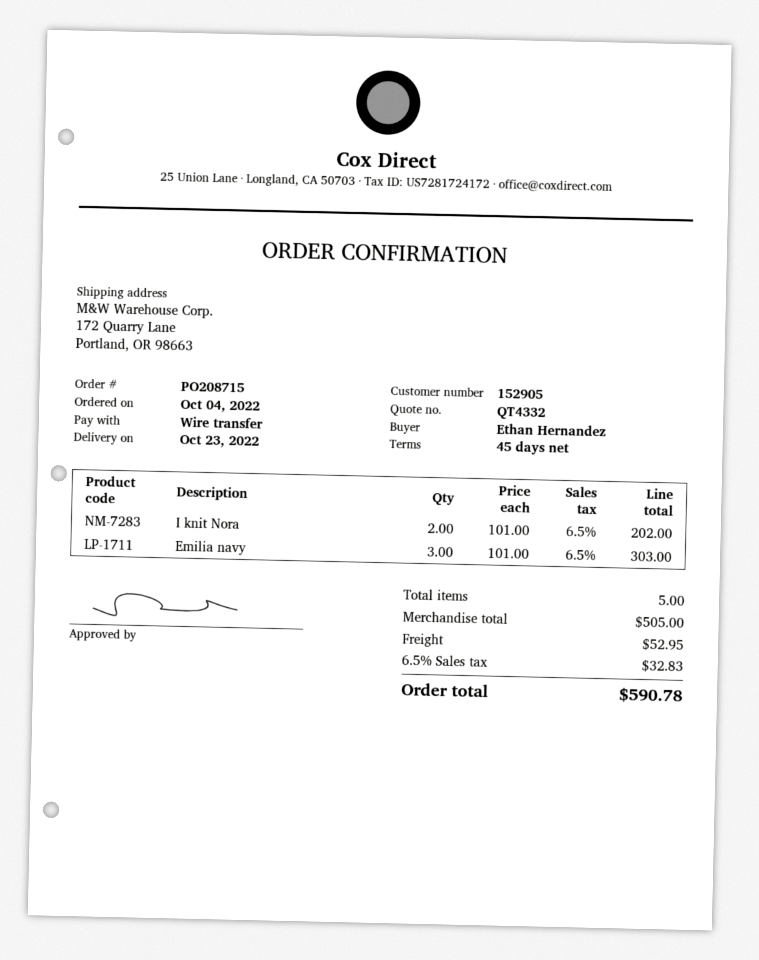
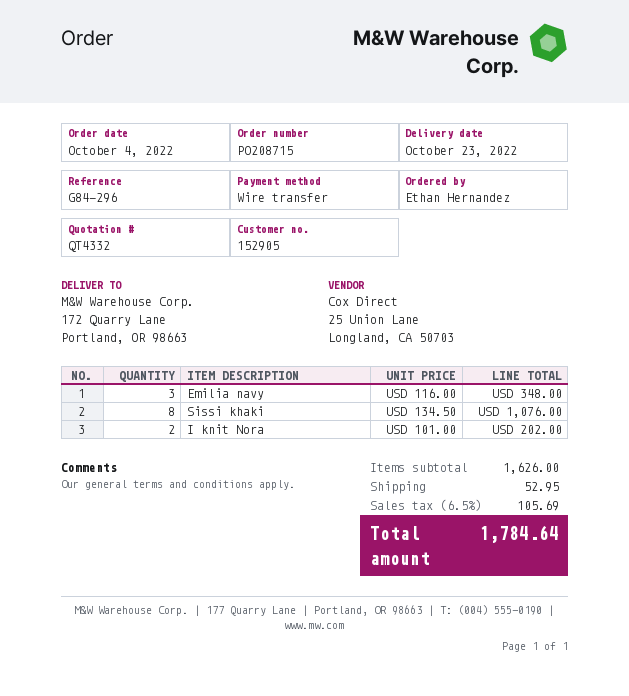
Emilia navy: 3 x 101.00 = 303.00 -> 3 x 116.00 = 348.00
Sissi khaki: none -> 8 x 134.50 = 1076.00
subtotal: 505.00 -> 1626.00
tax: 6.5% = 32.83 -> 6.5% = 105.69
total: 590.78 -> 1784.64

